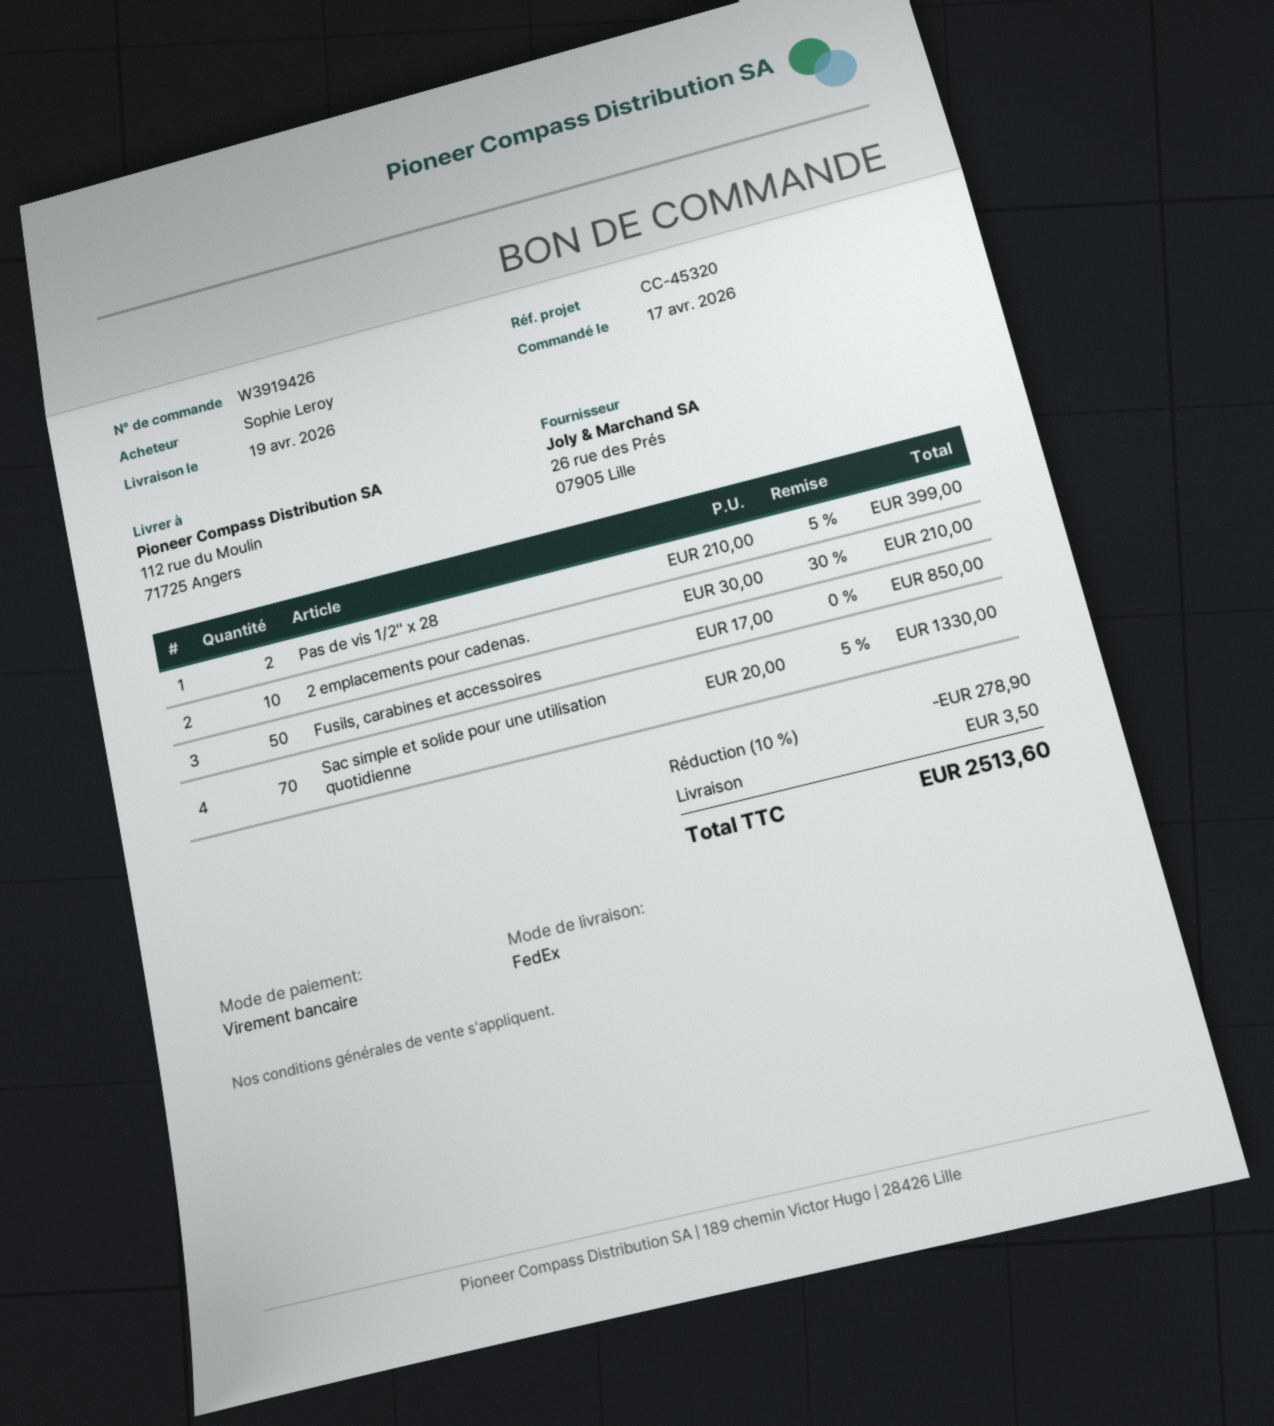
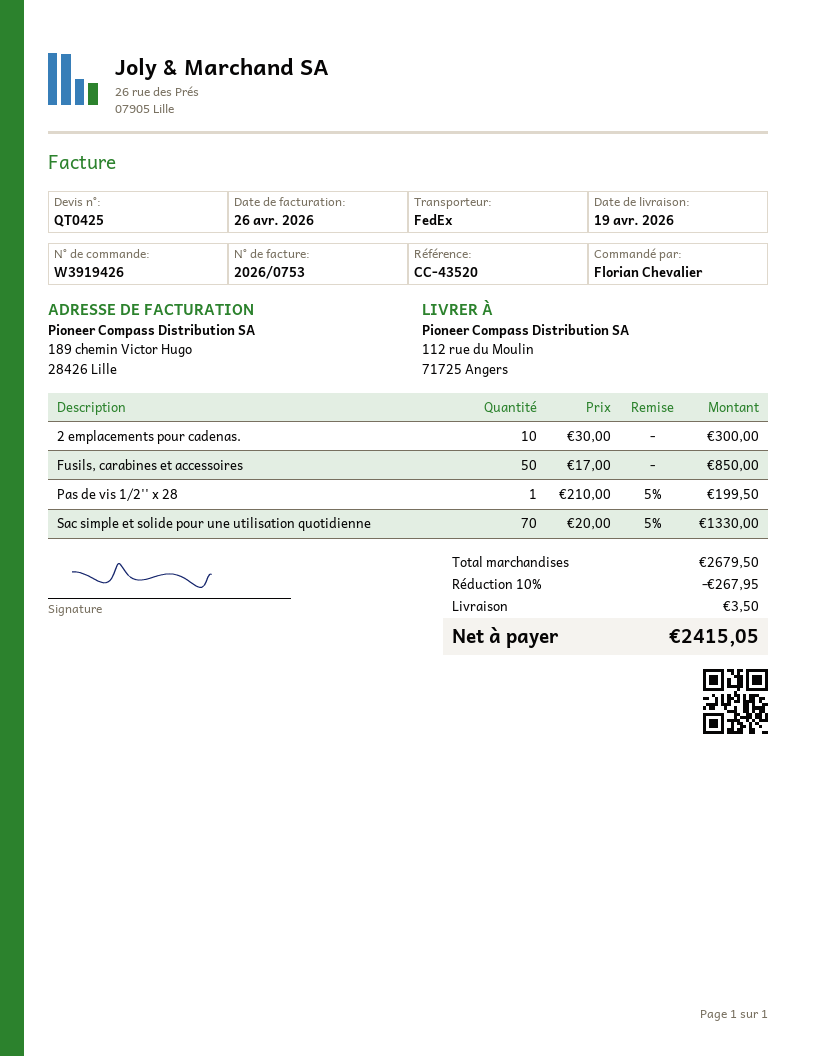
reference: CC-45320 -> CC-43520
ordered by: Sophie Leroy -> Florian Chevalier
Pas de vis 1/2'' x 28: 2 x 210.00 - 5% = 399.00 -> 1 x 210.00 - 5% = 199.50
2 emplacements pour cadenas.: 10 x 30.00 - 30% = 210.00 -> 10 x 30.00 = 300.00
discount: 10% = 278.90 -> 10% = 267.95
total: 2513.60 -> 2415.05

